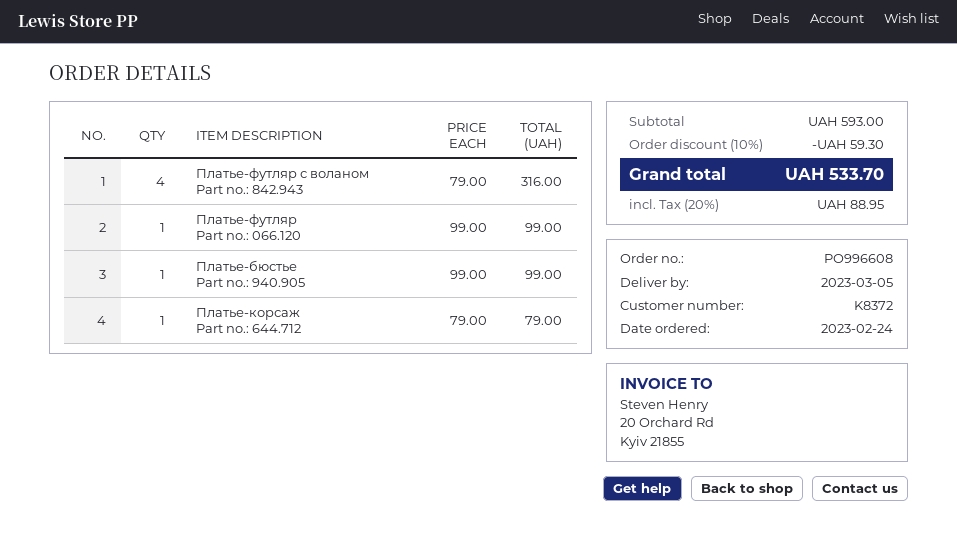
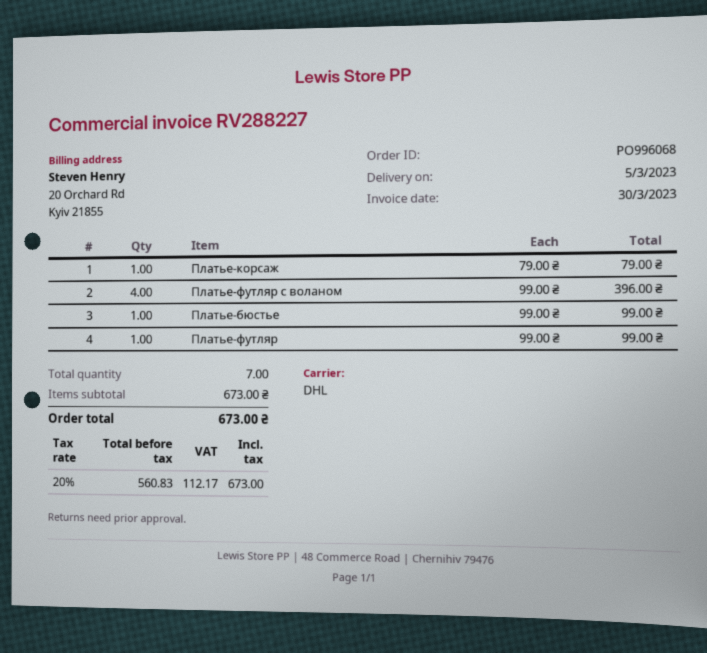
order number: PO996608 -> PO996068
Платье-футляр с воланом: 4 x 79.00 = 316.00 -> 4 x 99.00 = 396.00
subtotal: 593.00 -> 673.00
discount: 10% = 59.30 -> none
tax: 20% = 88.95 -> 20% = 112.17
total: 533.70 -> 673.00

